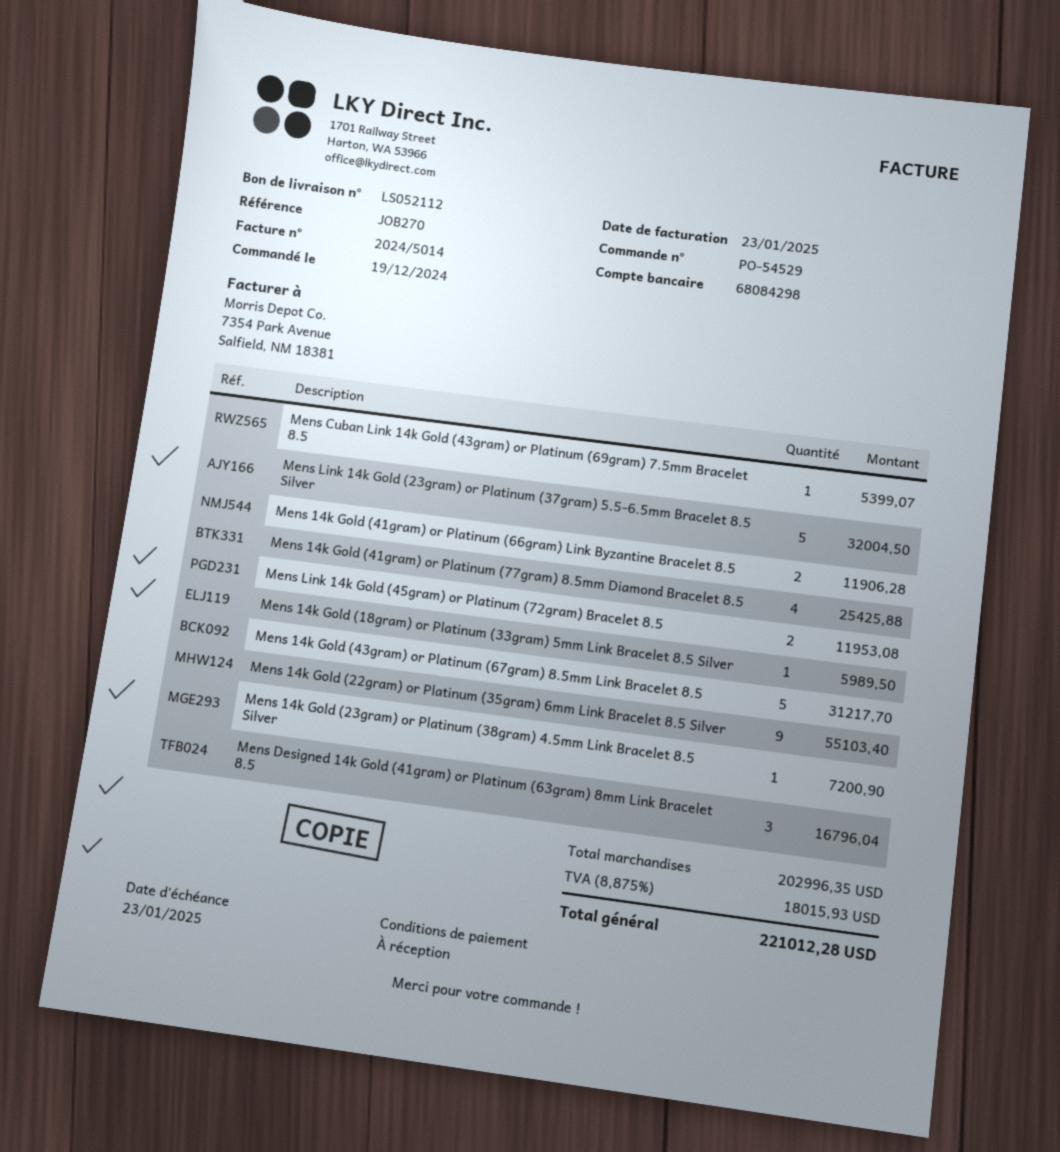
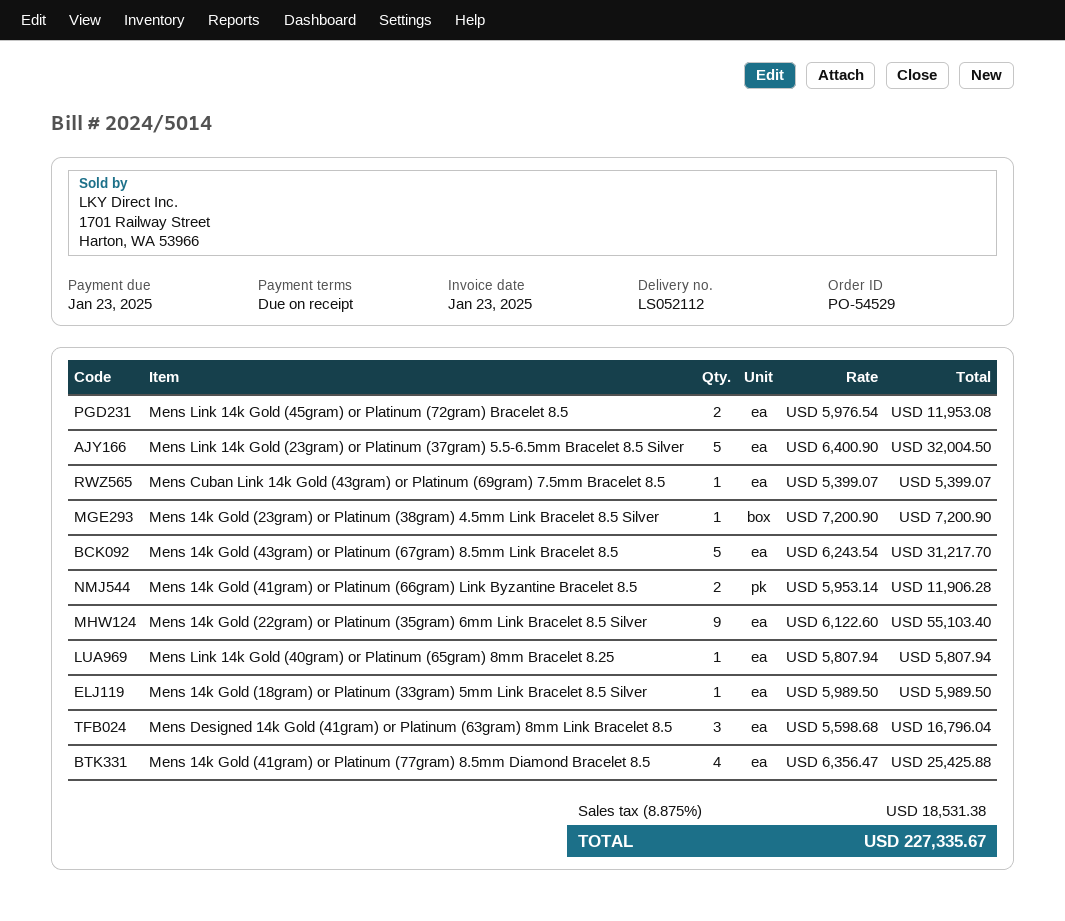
Mens Link 14k Gold (40gram) or Platinum (65gram) 8mm Bracelet 8.25: none -> 1 for 5807.94
tax: 8.875% = 18015.93 -> 8.875% = 18531.38
total: 221012.28 -> 227335.67

